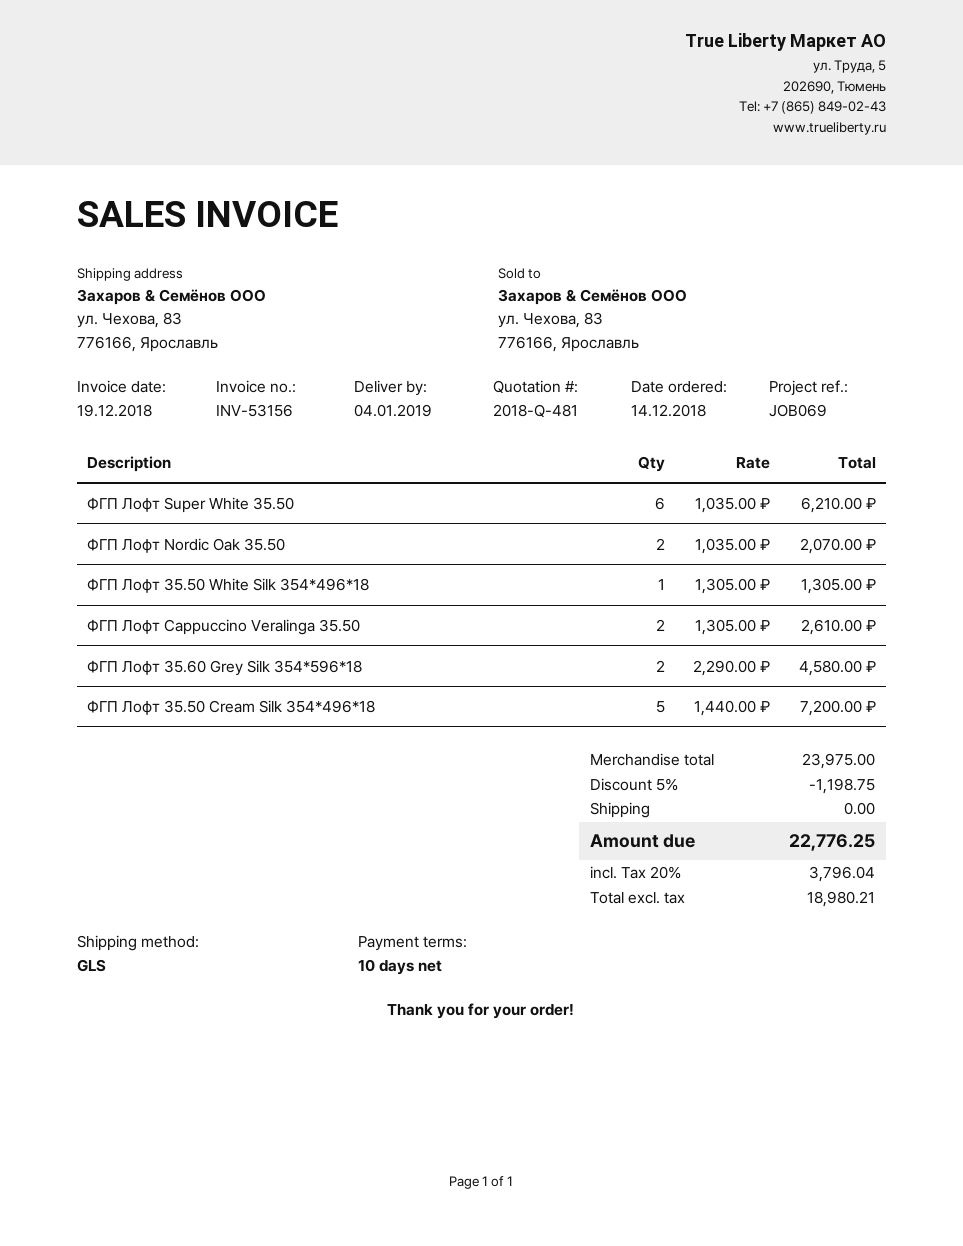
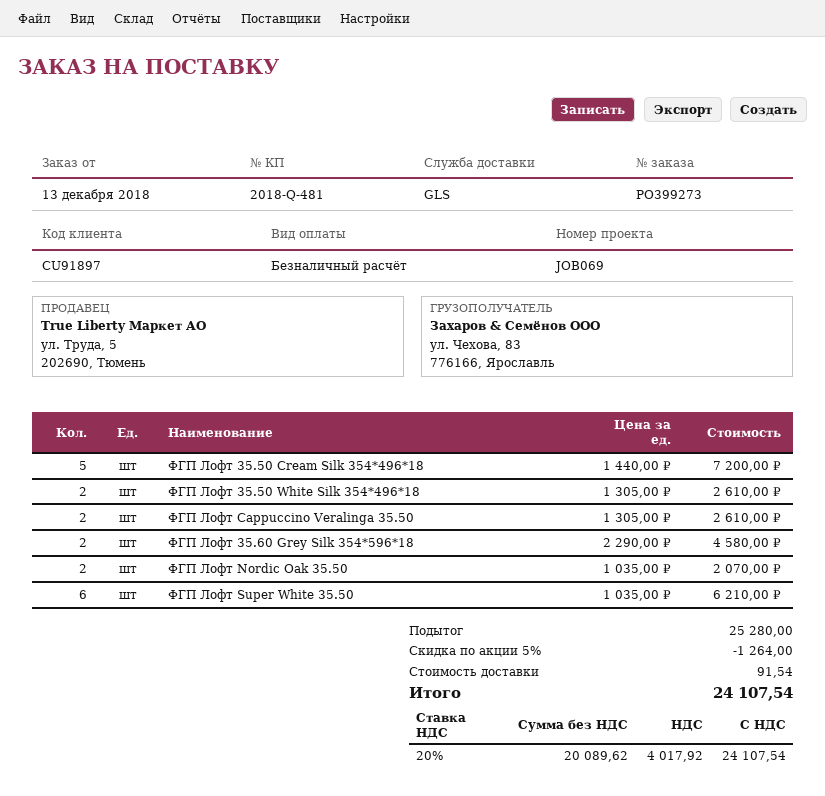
order date: 2018-12-14 -> 2018-12-13
ФГП Лофт 35.50 White Silk 354*496*18: 1 x 1305.00 = 1305.00 -> 2 x 1305.00 = 2610.00
subtotal: 23975.00 -> 25280.00
discount: 5% = 1198.75 -> 5% = 1264.00
shipping: 0.00 -> 91.54
net: 18980.21 -> 20089.62
tax: 20% = 3796.04 -> 20% = 4017.92
total: 22776.25 -> 24107.54

